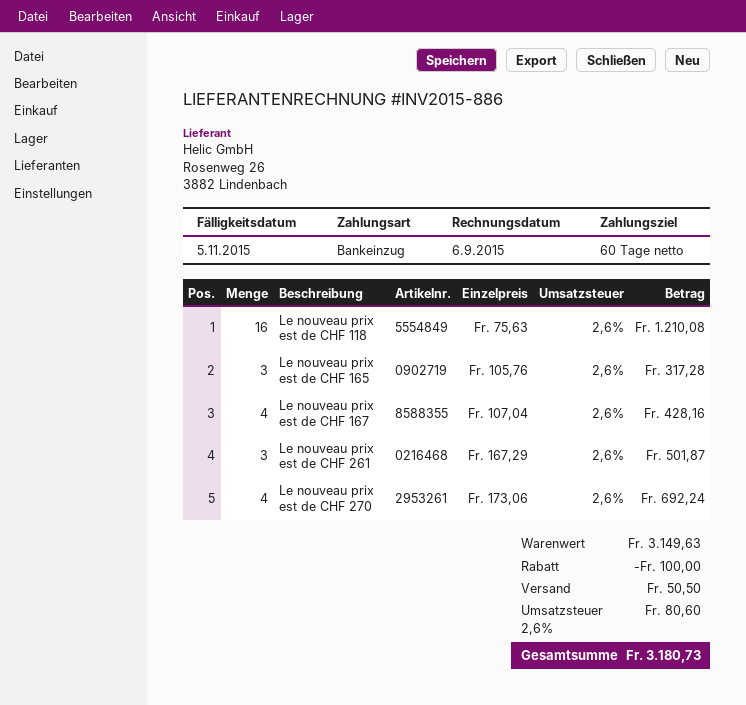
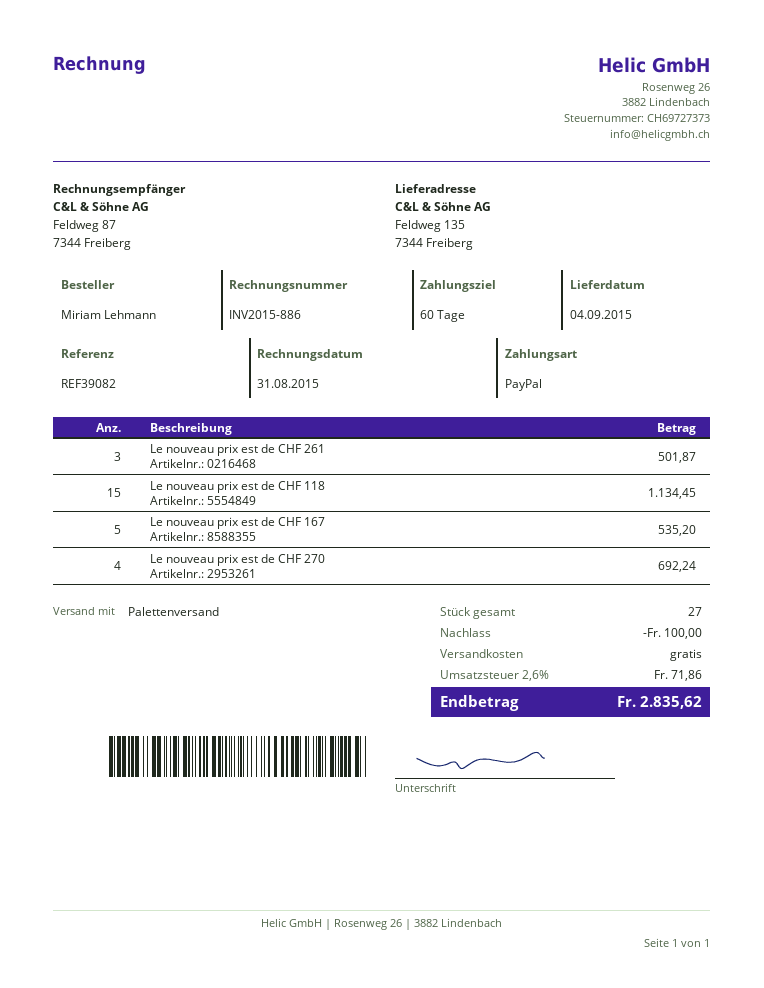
invoice date: 2015-09-06 -> 2015-08-31
payment method: direct debit -> PayPal
Le nouveau prix est de CHF 118: 16 for 1210.08 -> 15 for 1134.45
Le nouveau prix est de CHF 165: 3 for 317.28 -> none
Le nouveau prix est de CHF 167: 4 for 428.16 -> 5 for 535.20
shipping: 50.50 -> 0.00
tax: 2.6% = 80.60 -> 2.6% = 71.86
total: 3180.73 -> 2835.62

